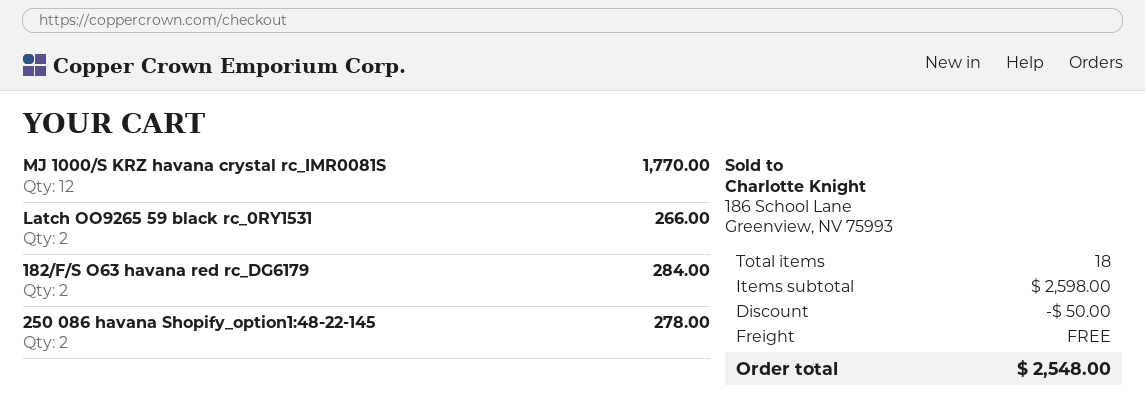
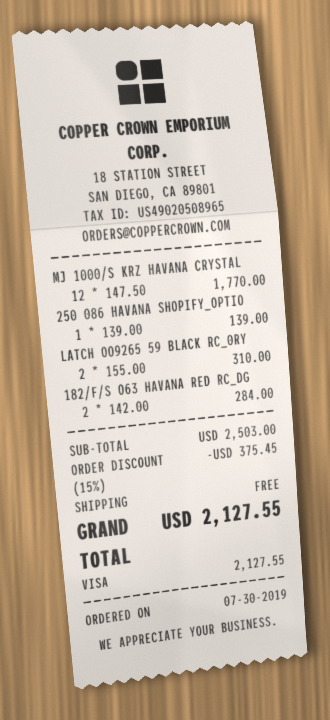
Latch OO9265 59 black rc_0RY1531: 2 for 266.00 -> 2 for 310.00
250 086 havana Shopify_option1:48-22-145: 2 for 278.00 -> 1 for 139.00
subtotal: 2598.00 -> 2503.00
discount: 50.00 -> 375.45
total: 2548.00 -> 2127.55

